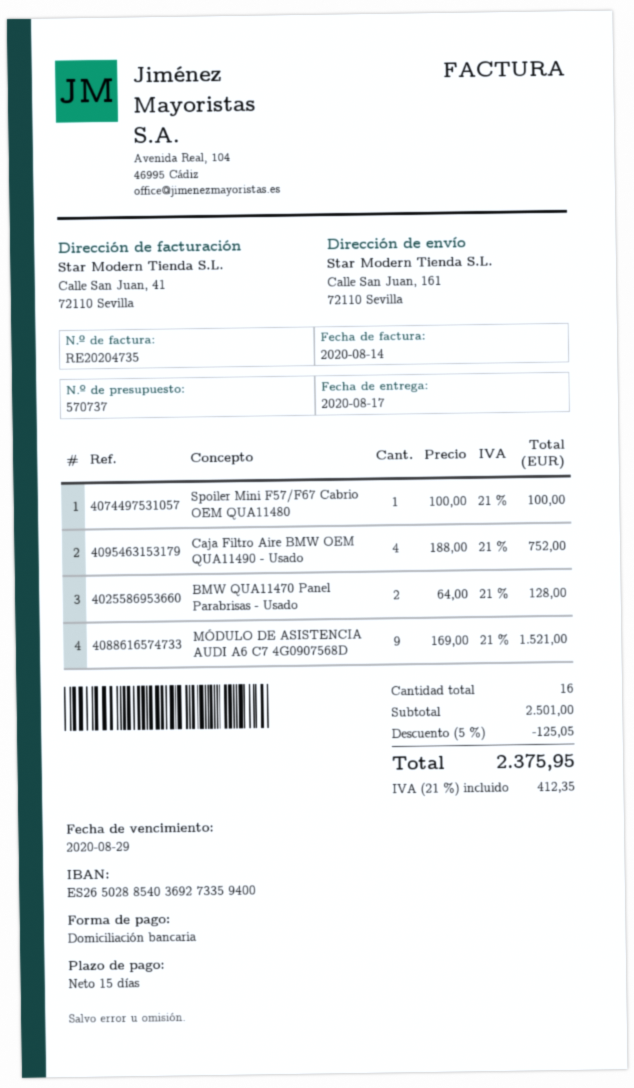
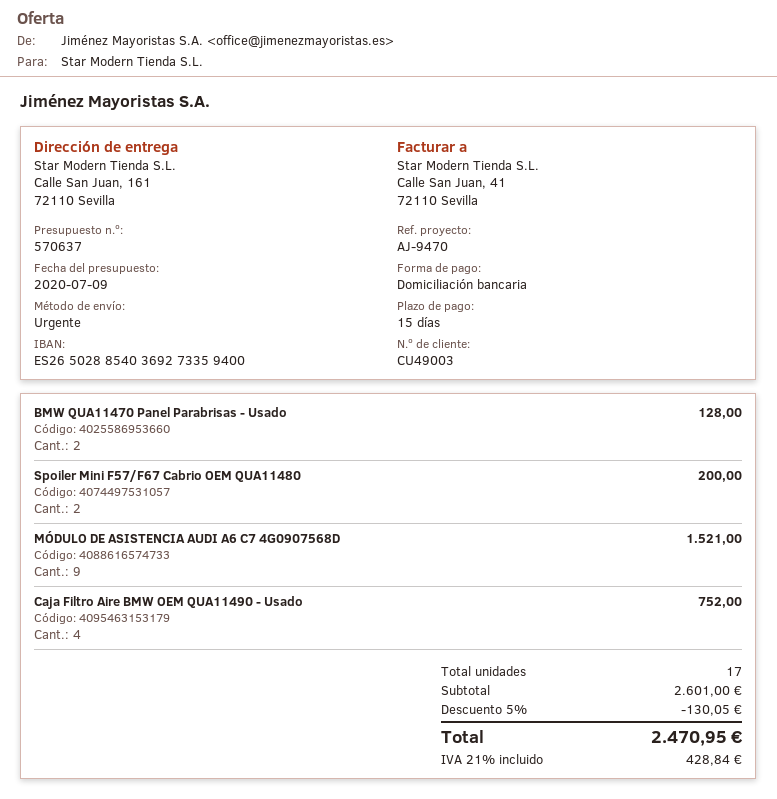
quote number: 570737 -> 570637
Spoiler Mini F57/F67 Cabrio OEM QUA11480: 1 for 100.00 -> 2 for 200.00
total quantity: 16 -> 17
subtotal: 2501.00 -> 2601.00
discount: 5% = 125.05 -> 5% = 130.05
tax: 21% = 412.35 -> 21% = 428.84
total: 2375.95 -> 2470.95

